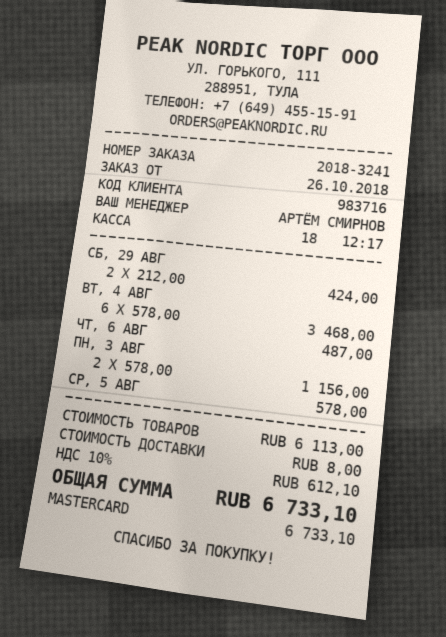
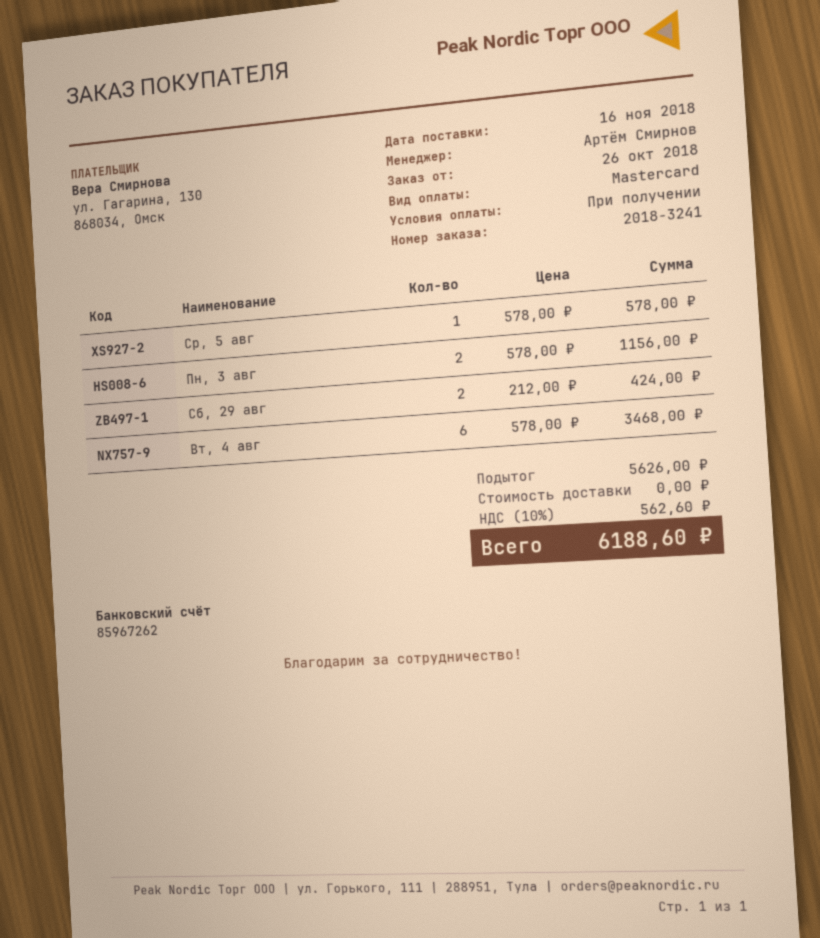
ЧТ, 6 АВГ: 1 x 487.00 = 487.00 -> none
subtotal: 6113.00 -> 5626.00
shipping: 8.00 -> 0.00
tax: 10% = 612.10 -> 10% = 562.60
total: 6733.10 -> 6188.60

